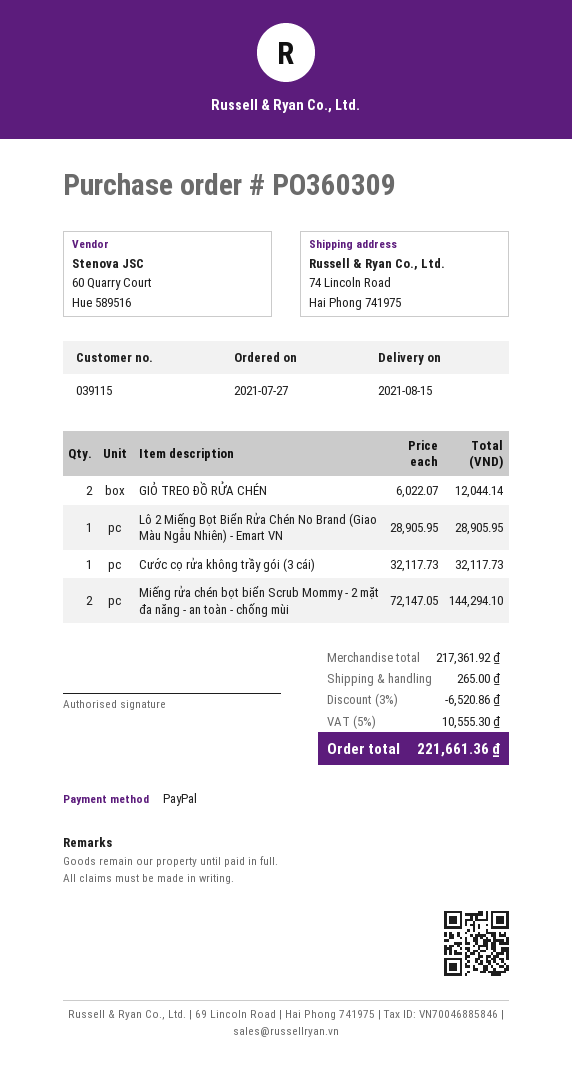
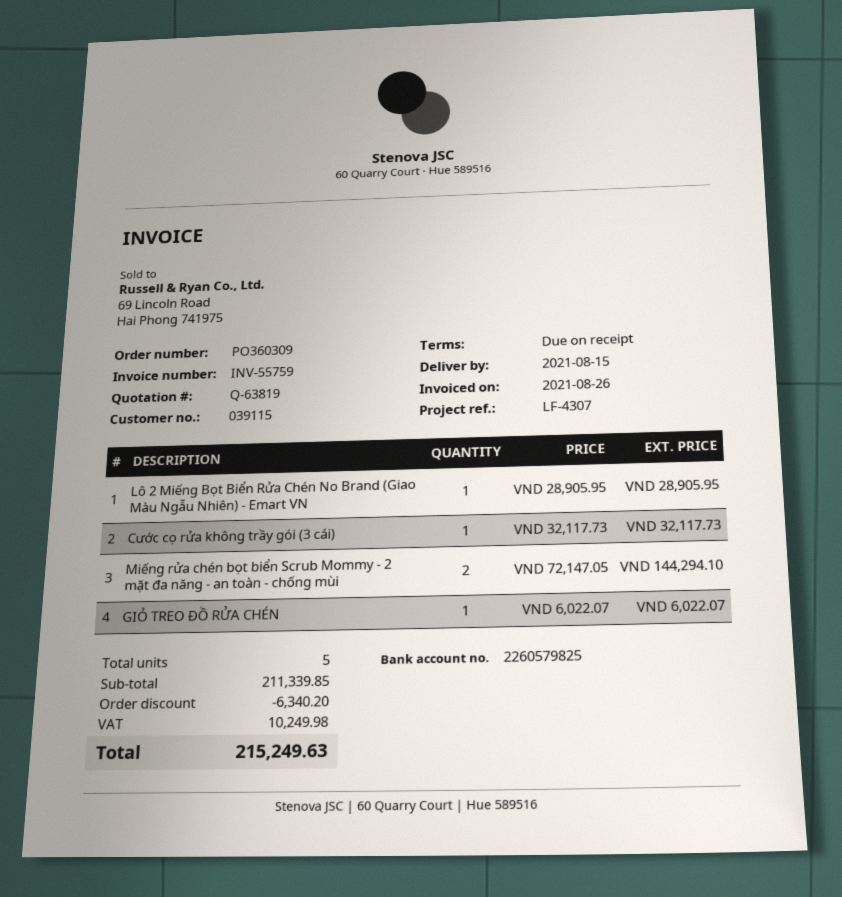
GIỎ TREO ĐỒ RỬA CHÉN: 2 x 6022.07 = 12044.14 -> 1 x 6022.07 = 6022.07
subtotal: 217361.92 -> 211339.85
discount: 6520.86 -> 6340.20
shipping: 265.00 -> none
tax: 10555.30 -> 10249.98
total: 221661.36 -> 215249.63

